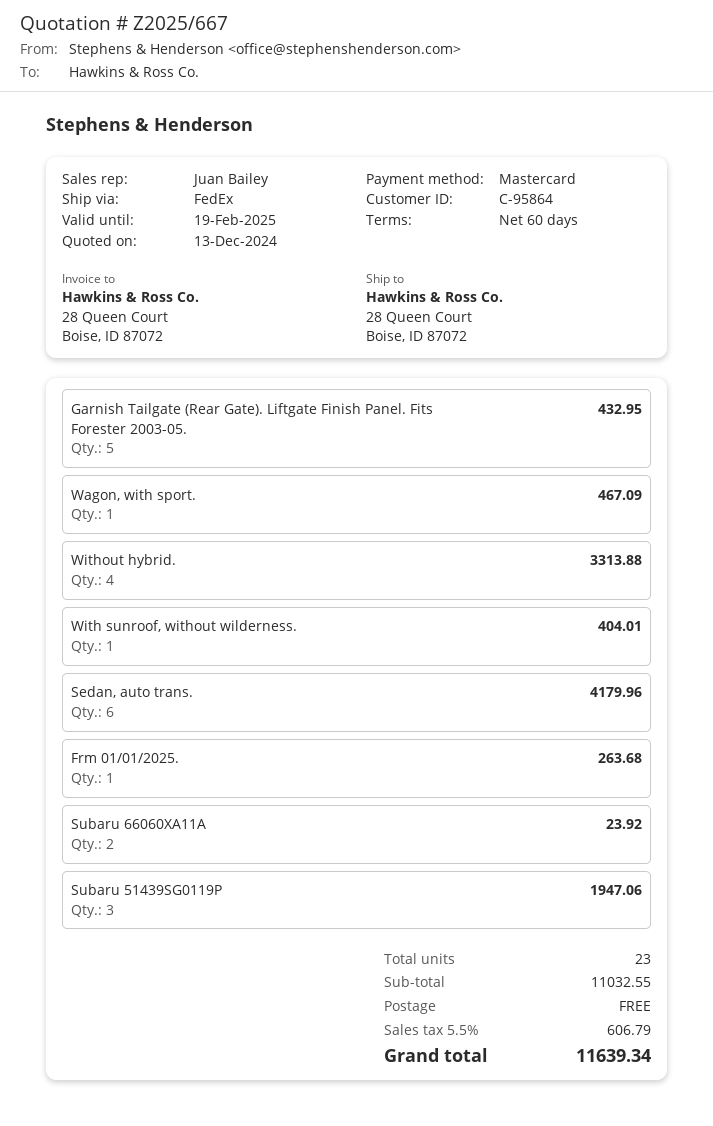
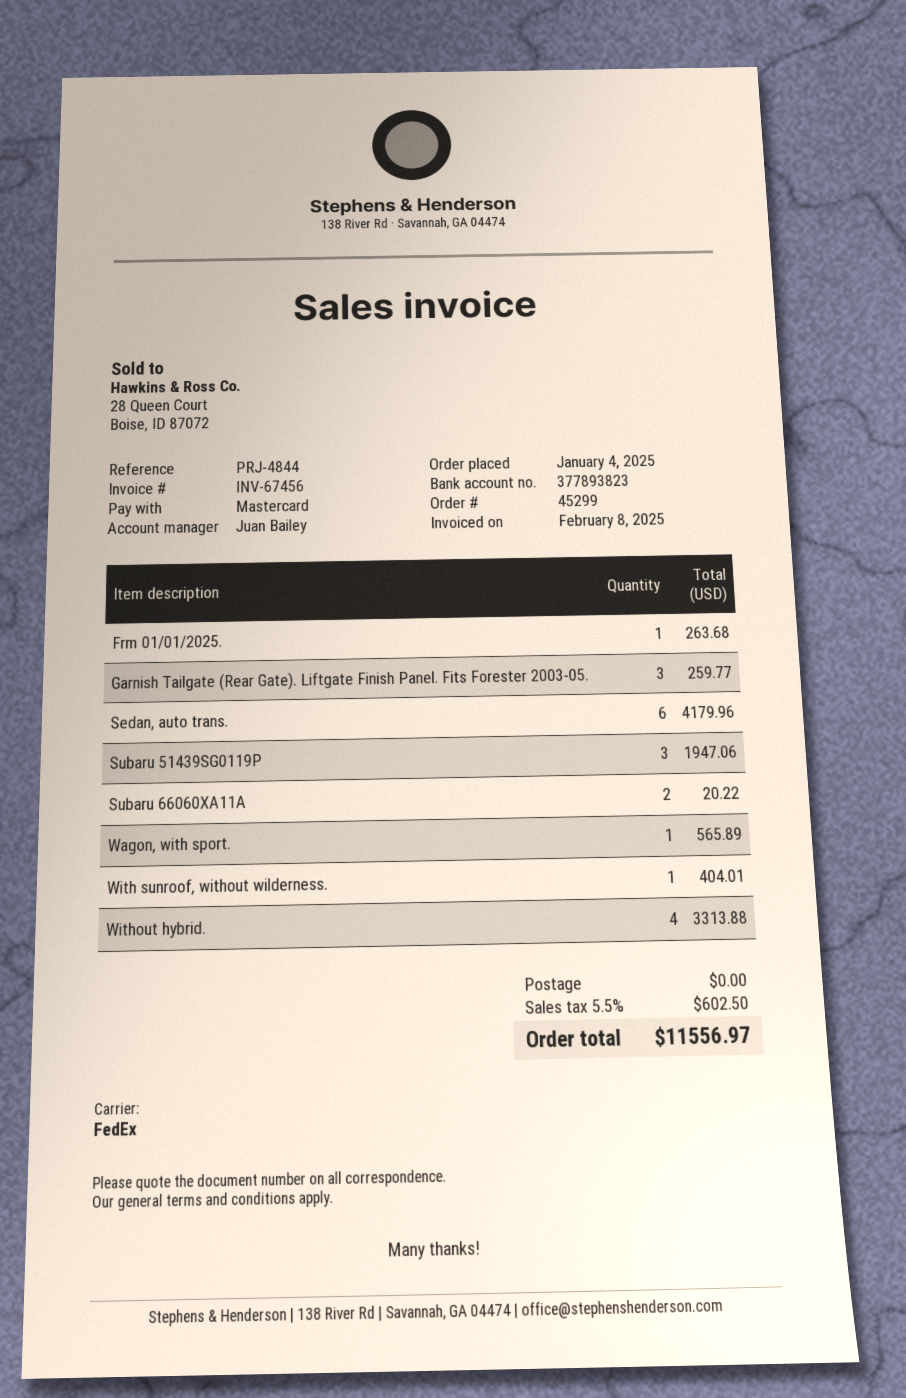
Garnish Tailgate (Rear Gate). Liftgate Finish Panel. Fits Forester 2003-05.: 5 for 432.95 -> 3 for 259.77
Wagon, with sport.: 1 for 467.09 -> 1 for 565.89
Subaru 66060XA11A: 2 for 23.92 -> 2 for 20.22
tax: 5.5% = 606.79 -> 5.5% = 602.50
total: 11639.34 -> 11556.97

